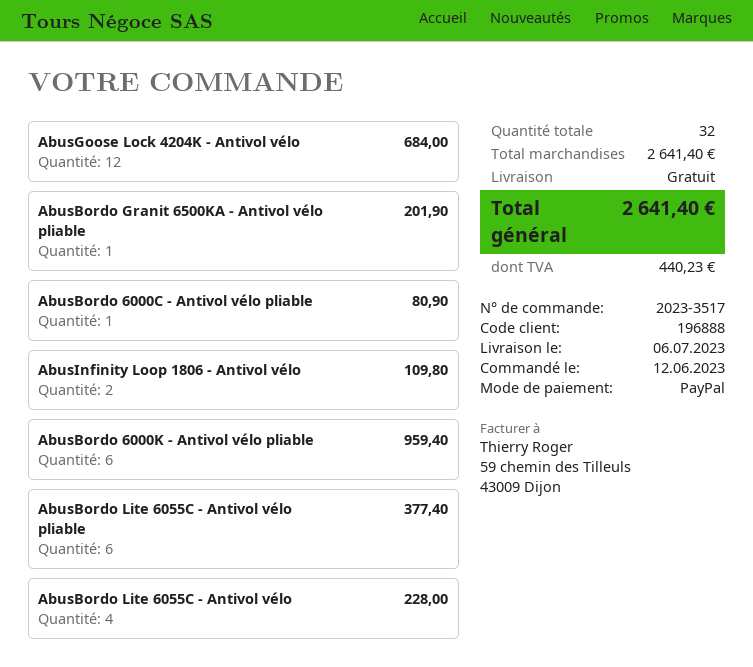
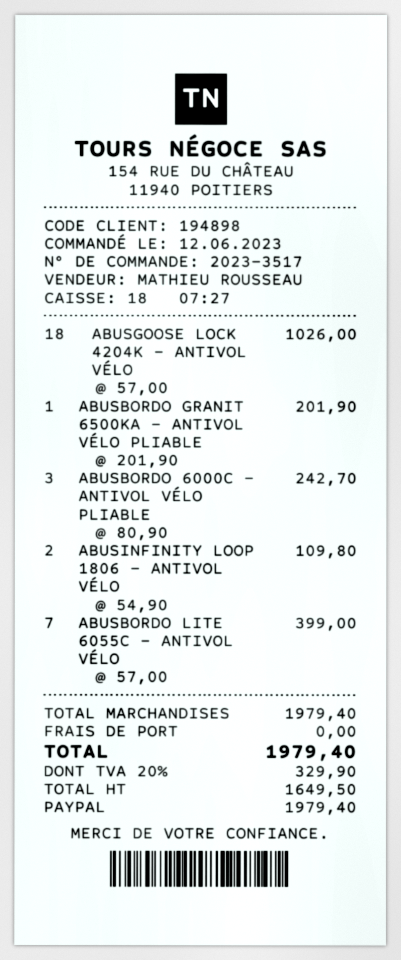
customer number: 196888 -> 194898
AbusGoose Lock 4204K - Antivol vélo: 12 for 684.00 -> 18 for 1026.00
AbusBordo 6000C - Antivol vélo pliable: 1 for 80.90 -> 3 for 242.70
AbusBordo 6000K - Antivol vélo pliable: 6 for 959.40 -> none
AbusBordo Lite 6055C - Antivol vélo pliable: 6 for 377.40 -> none
AbusBordo Lite 6055C - Antivol vélo: 4 for 228.00 -> 7 for 399.00
subtotal: 2641.40 -> 1979.40
tax: 440.23 -> 329.90
total: 2641.40 -> 1979.40

